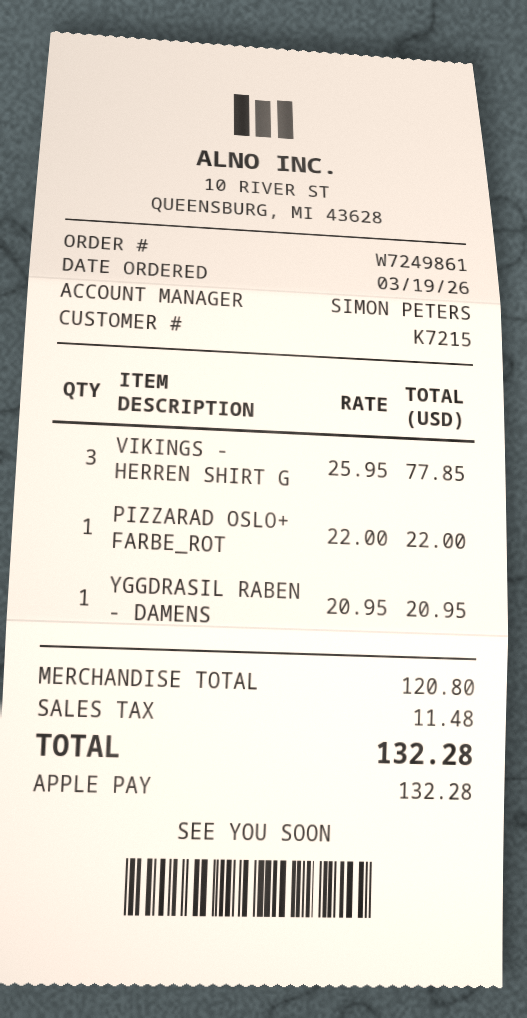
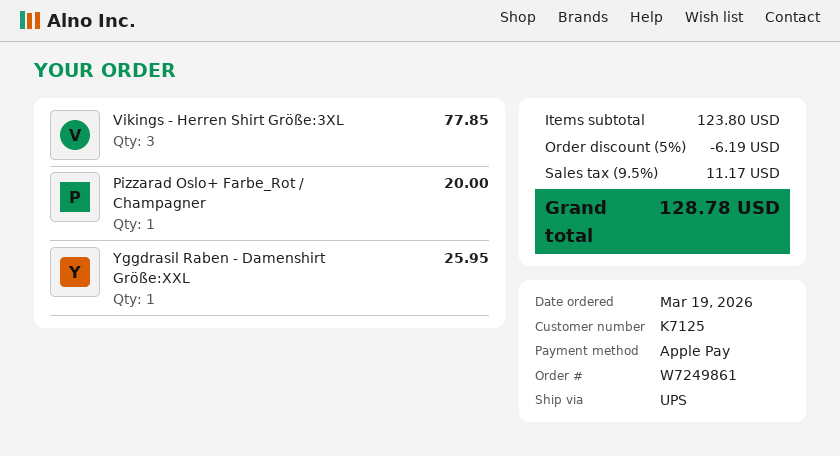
customer number: K7215 -> K7125
PIZZARAD OSLO+ FARBE_ROT: 1 for 22.00 -> 1 for 20.00
YGGDRASIL RABEN - DAMENS: 1 for 20.95 -> 1 for 25.95
subtotal: 120.80 -> 123.80
discount: none -> 5% = 6.19
tax: 11.48 -> 11.17
total: 132.28 -> 128.78

